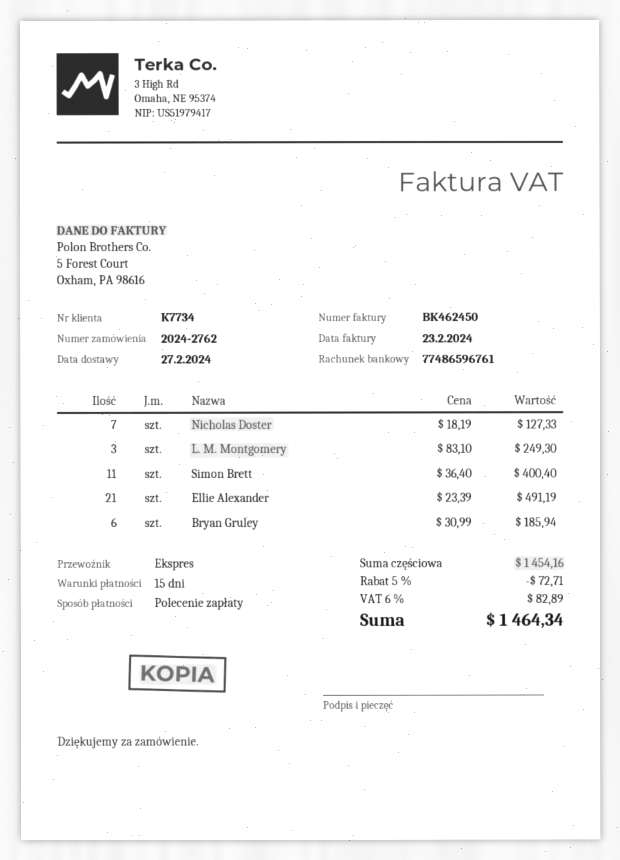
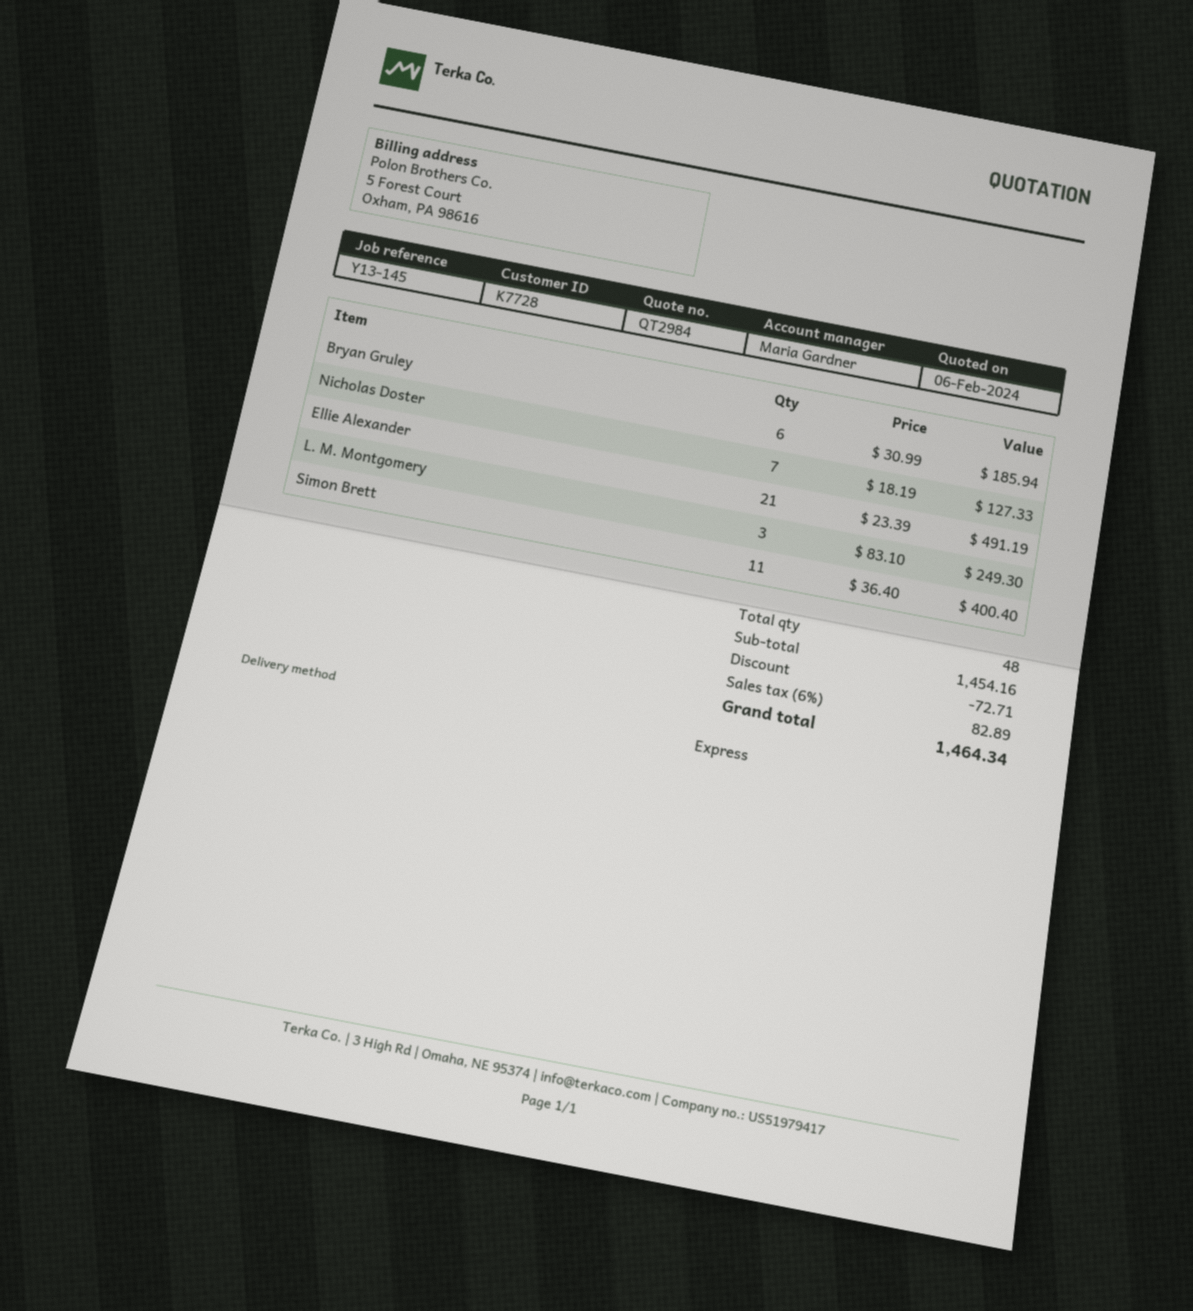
customer number: K7734 -> K7728

